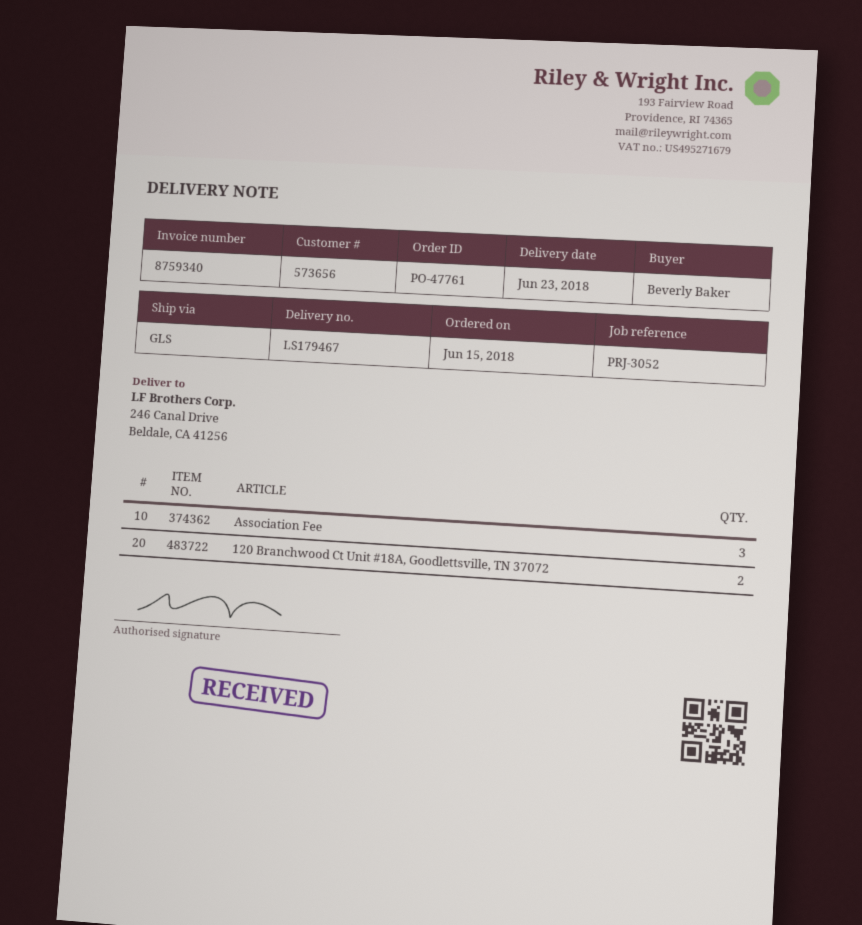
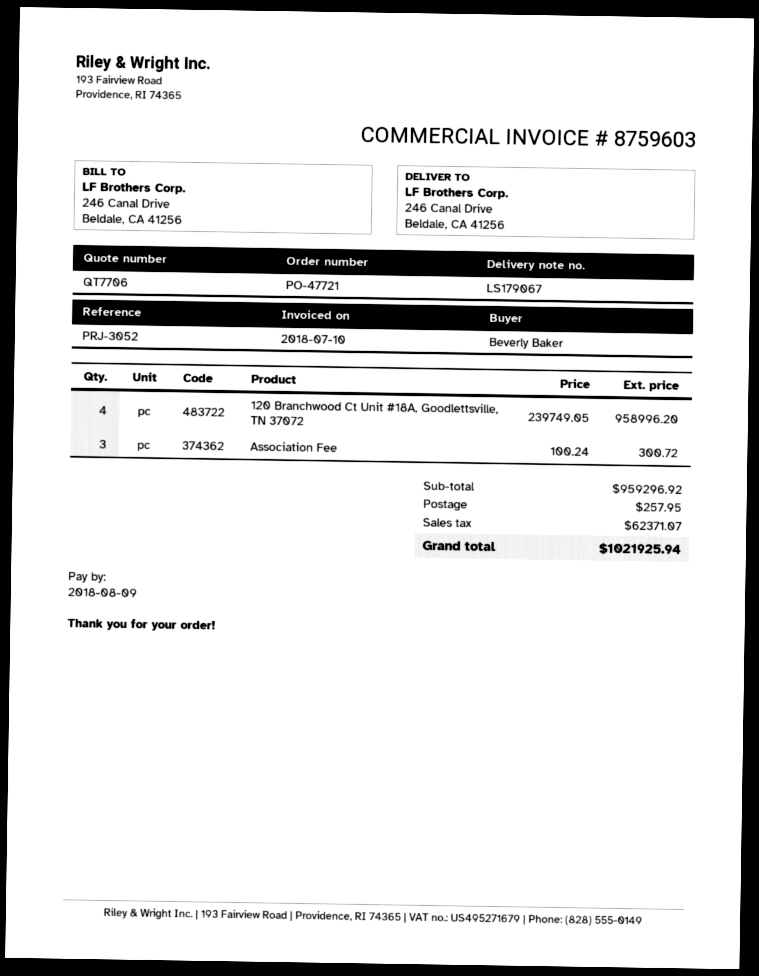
order number: PO-47761 -> PO-47721
delivery note number: LS179467 -> LS179067
invoice number: 8759340 -> 8759603
120 Branchwood Ct Unit #18A, Goodlettsville, TN 37072: 2 -> 4

